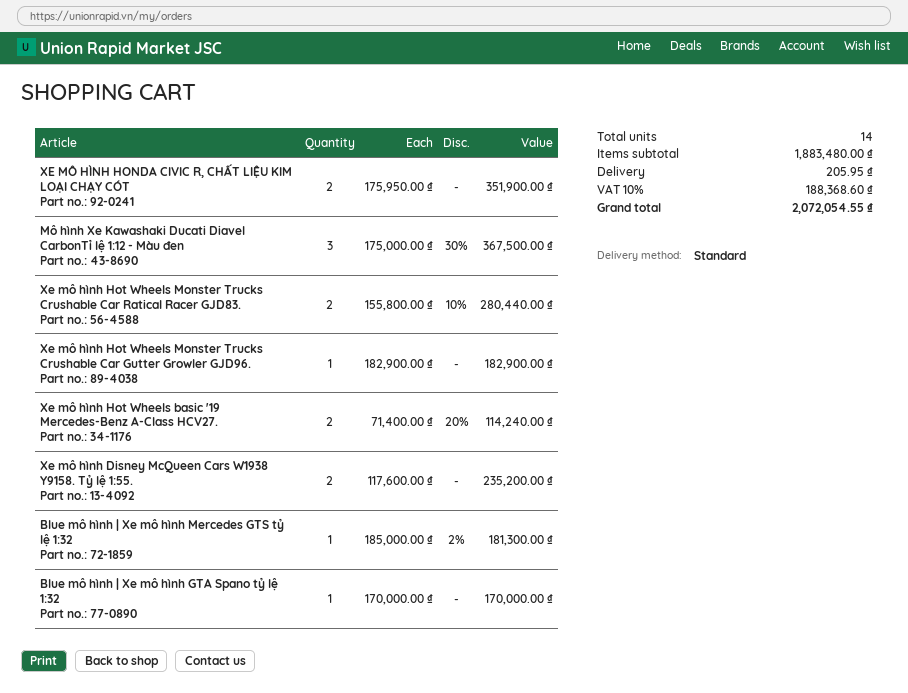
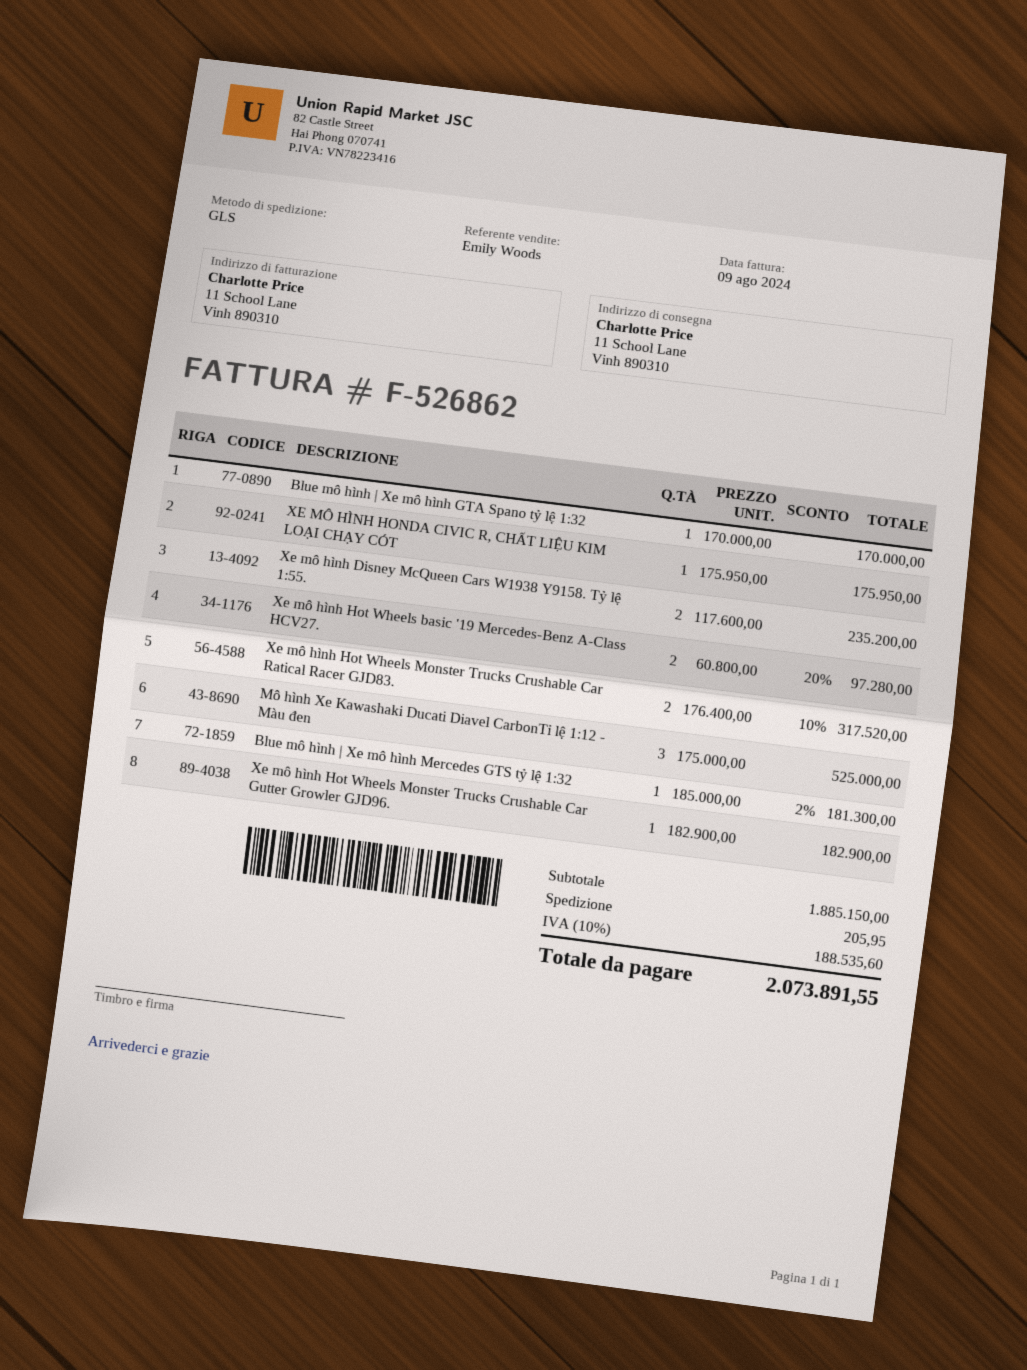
shipping method: standard -> GLS
XE MÔ HÌNH HONDA CIVIC R, CHẤT LIỆU KIM LOẠI CHẠY CÓT: 2 x 175950.00 = 351900.00 -> 1 x 175950.00 = 175950.00
Mô hình Xe Kawashaki Ducati Diavel CarbonTỉ lệ 1:12 - Màu đen: 3 x 175000.00 - 30% = 367500.00 -> 3 x 175000.00 = 525000.00
Xe mô hình Hot Wheels Monster Trucks Crushable Car Ratical Racer GJD83.: 2 x 155800.00 - 10% = 280440.00 -> 2 x 176400.00 - 10% = 317520.00
Xe mô hình Hot Wheels basic '19 Mercedes-Benz A-Class HCV27.: 2 x 71400.00 - 20% = 114240.00 -> 2 x 60800.00 - 20% = 97280.00
subtotal: 1883480.00 -> 1885150.00
tax: 10% = 188368.60 -> 10% = 188535.60
total: 2072054.55 -> 2073891.55

